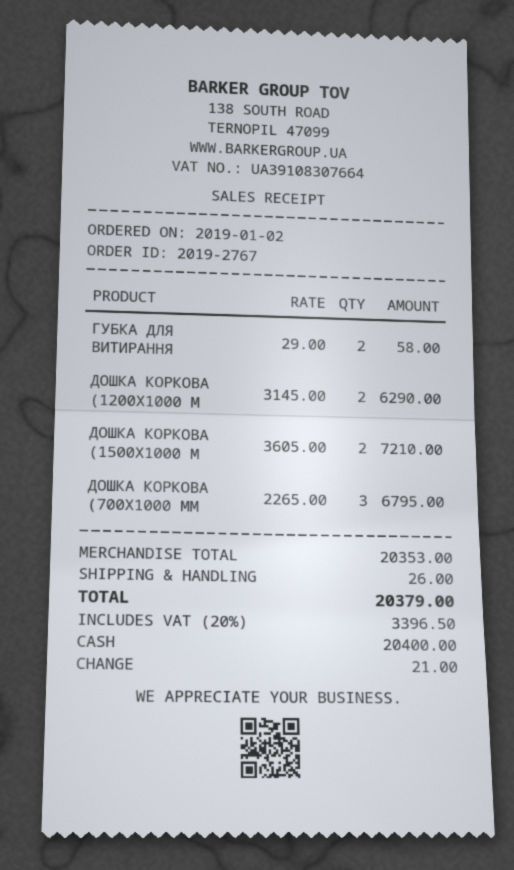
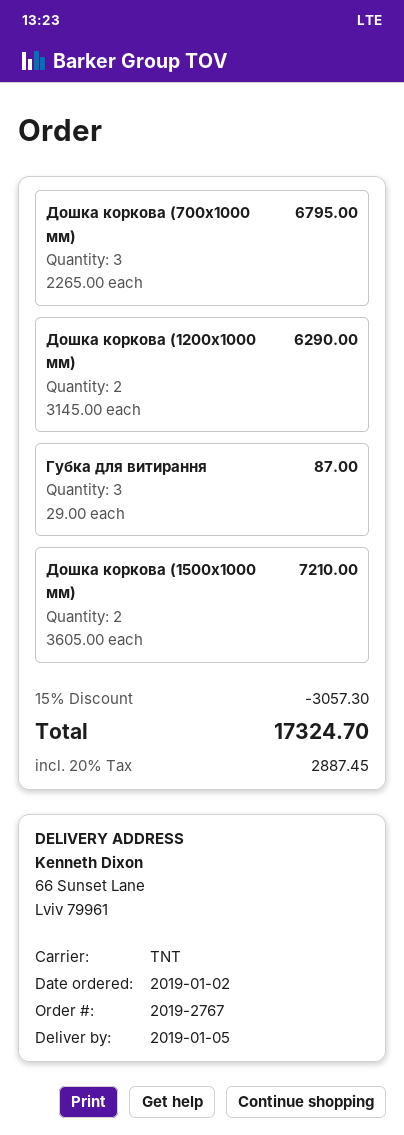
ГУБКА ДЛЯ ВИТИРАННЯ: 2 x 29.00 = 58.00 -> 3 x 29.00 = 87.00
discount: none -> 15% = 3057.30
shipping: 26.00 -> none
tax: 20% = 3396.50 -> 20% = 2887.45
total: 20379.00 -> 17324.70

